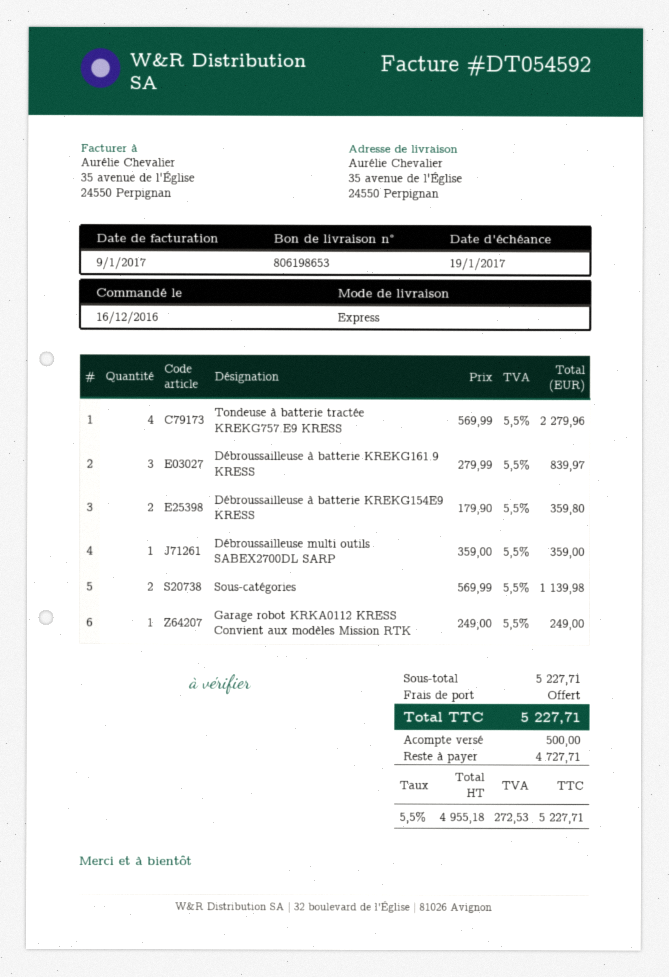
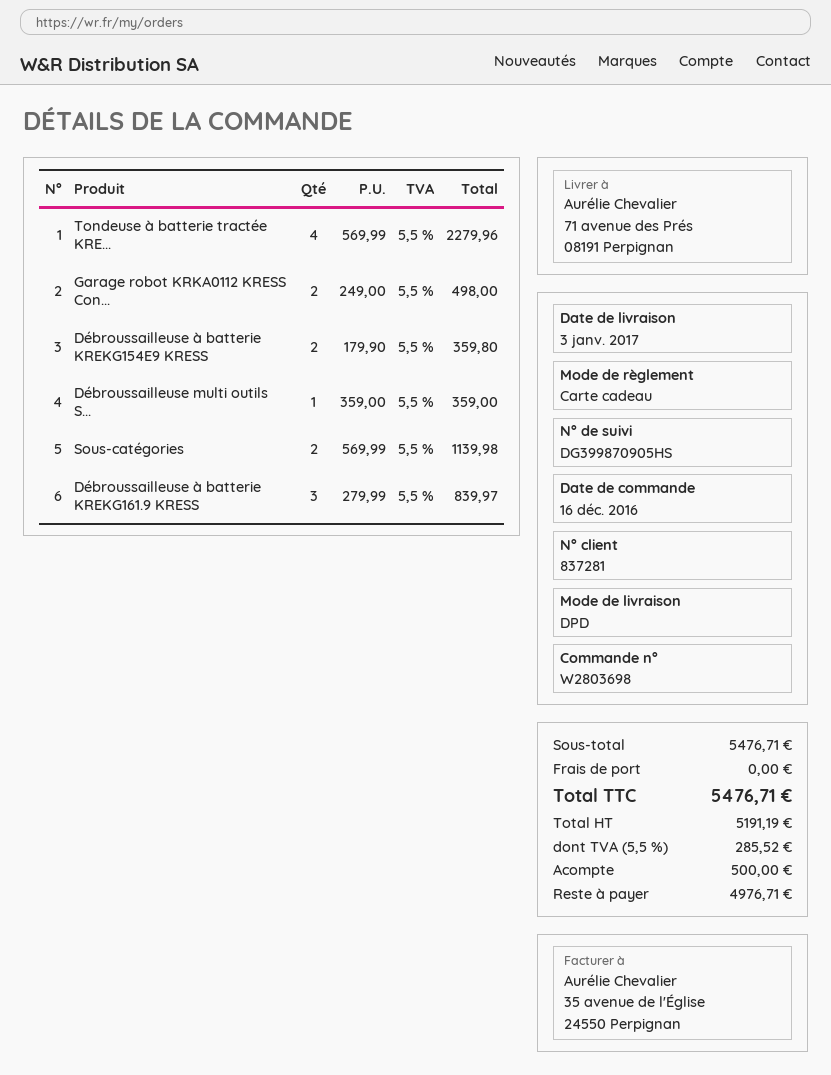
shipping method: express -> DPD
ship to: 35 avenue de l'Église, 24550 Perpignan -> 71 avenue des Prés, 08191 Perpignan
Garage robot KRKA0112 KRESS Convient aux modèles Mission RTK: 1 x 249.00 = 249.00 -> 2 x 249.00 = 498.00
subtotal: 5227.71 -> 5476.71
net: 4955.18 -> 5191.19
tax: 5.5% = 272.53 -> 5.5% = 285.52
total: 5227.71 -> 5476.71
balance: 4727.71 -> 4976.71

